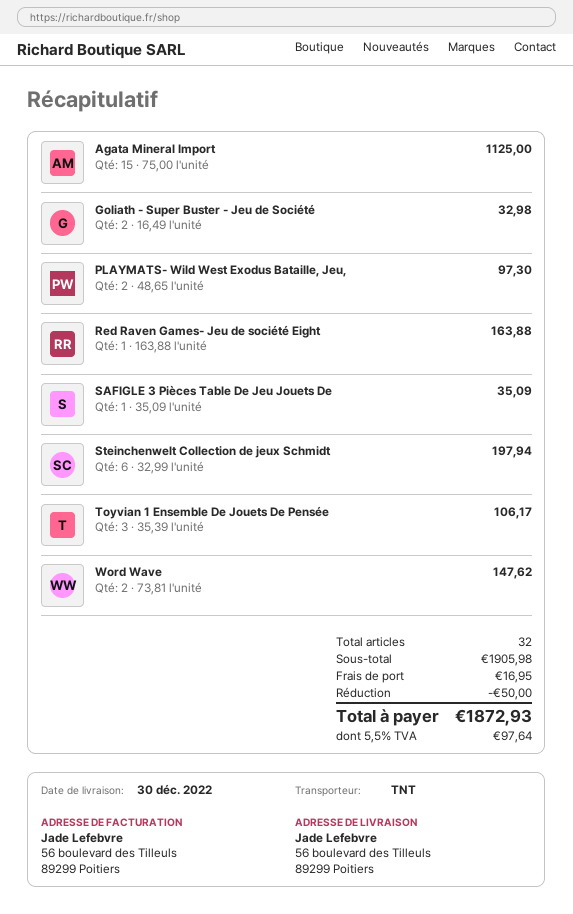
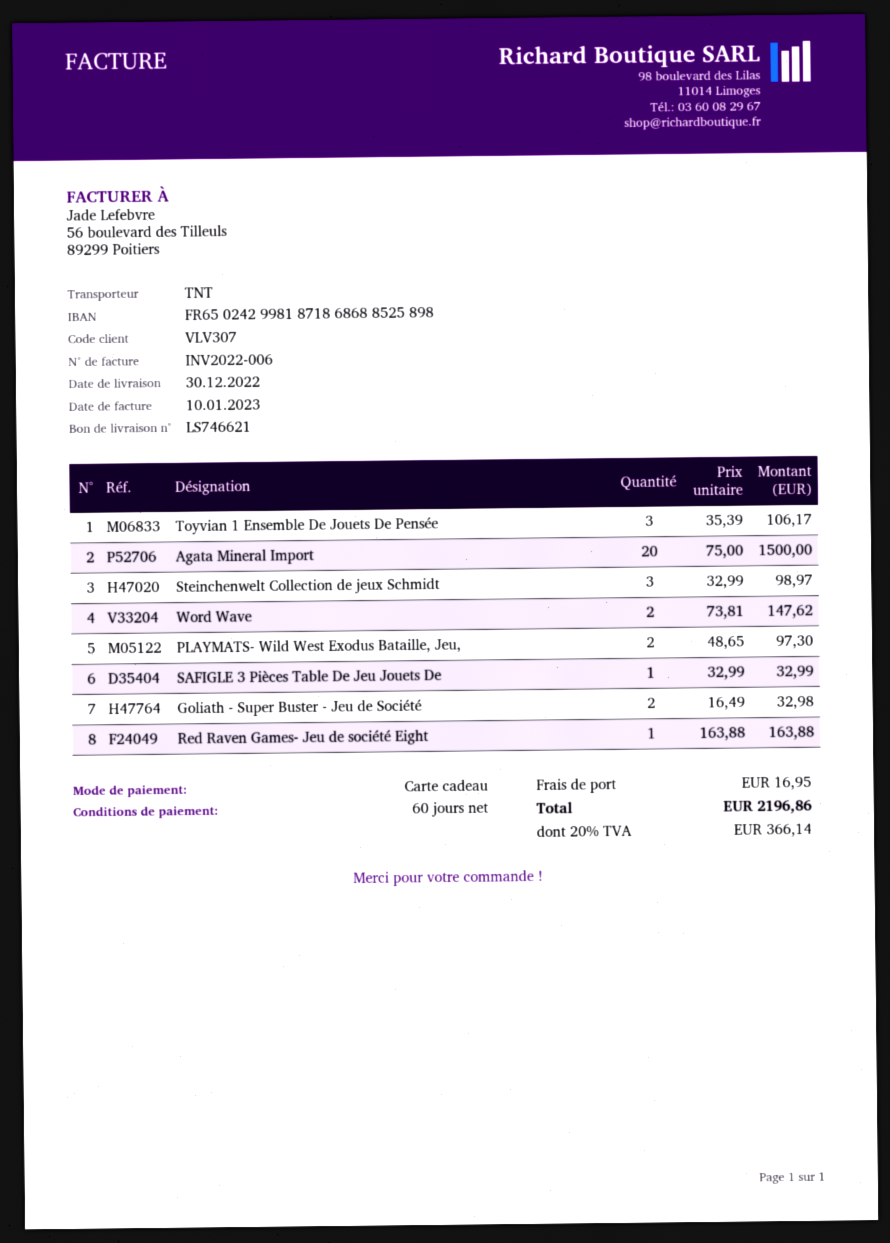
Agata Mineral Import: 15 x 75.00 = 1125.00 -> 20 x 75.00 = 1500.00
SAFIGLE 3 Pièces Table De Jeu Jouets De: 1 x 35.09 = 35.09 -> 1 x 32.99 = 32.99
Steinchenwelt Collection de jeux Schmidt: 6 x 32.99 = 197.94 -> 3 x 32.99 = 98.97
discount: 50.00 -> none
tax: 5.5% = 97.64 -> 20% = 366.14
total: 1872.93 -> 2196.86

